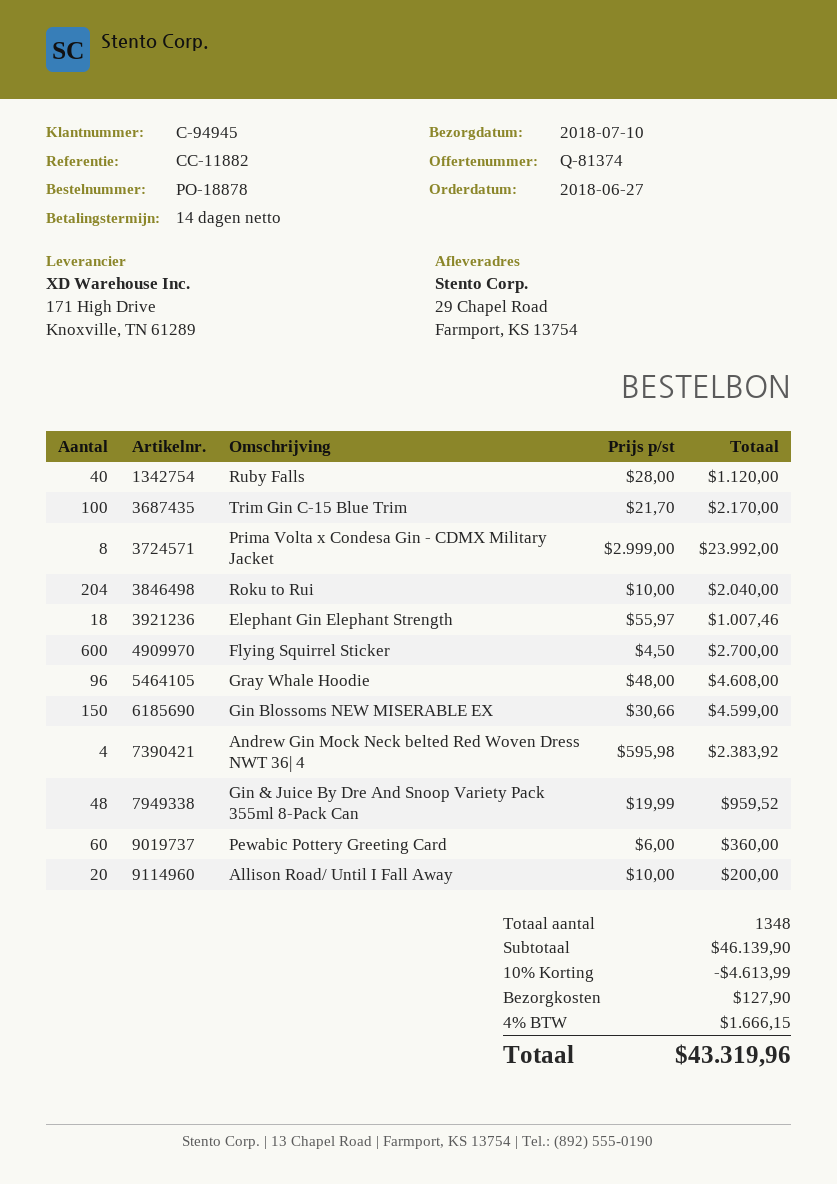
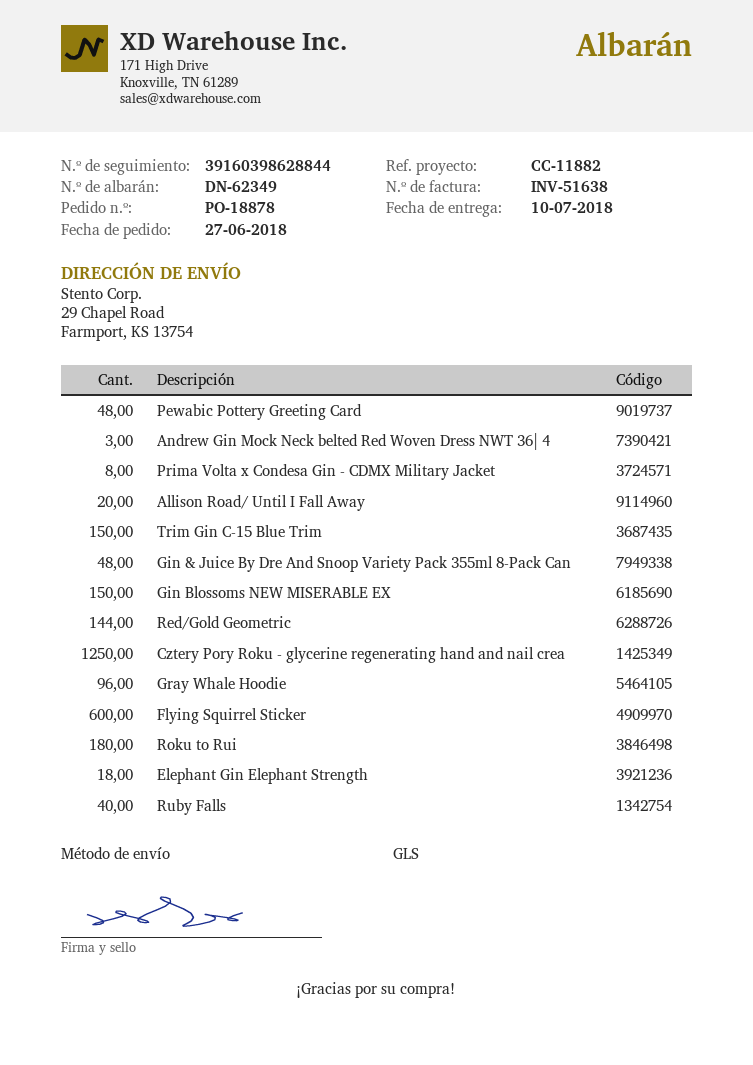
Trim Gin C-15 Blue Trim: 100 -> 150
Roku to Rui: 204 -> 180
Andrew Gin Mock Neck belted Red Woven Dress NWT 36| 4: 4 -> 3
Pewabic Pottery Greeting Card: 60 -> 48
Red/Gold Geometric: none -> 144
Cztery Pory Roku - glycerine regenerating hand and nail crea: none -> 1250

